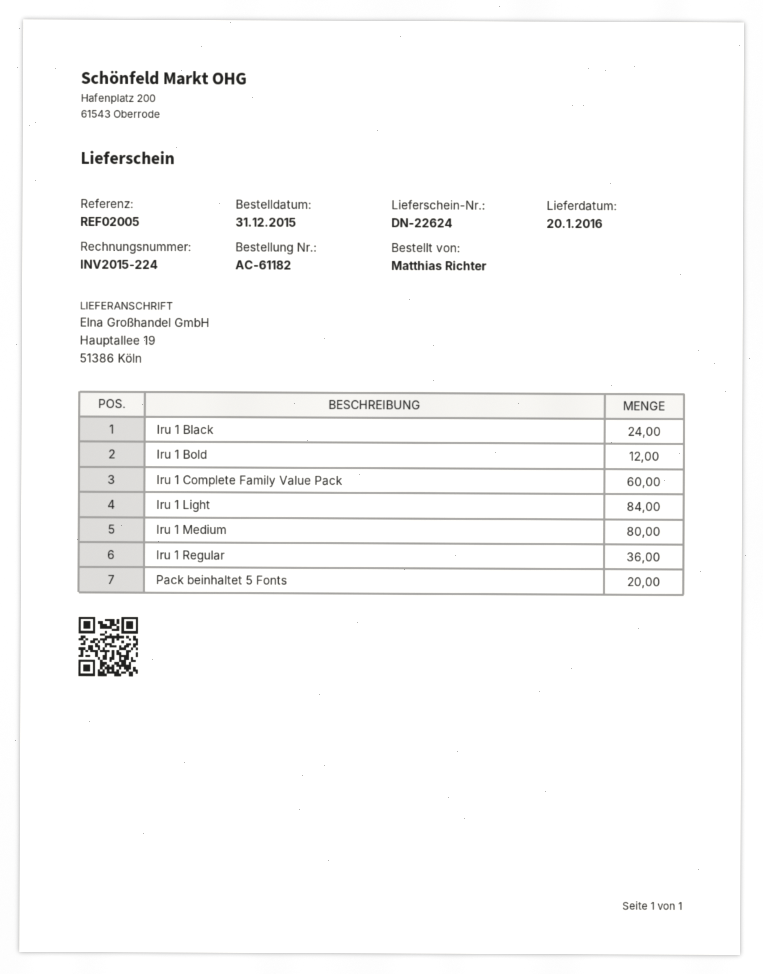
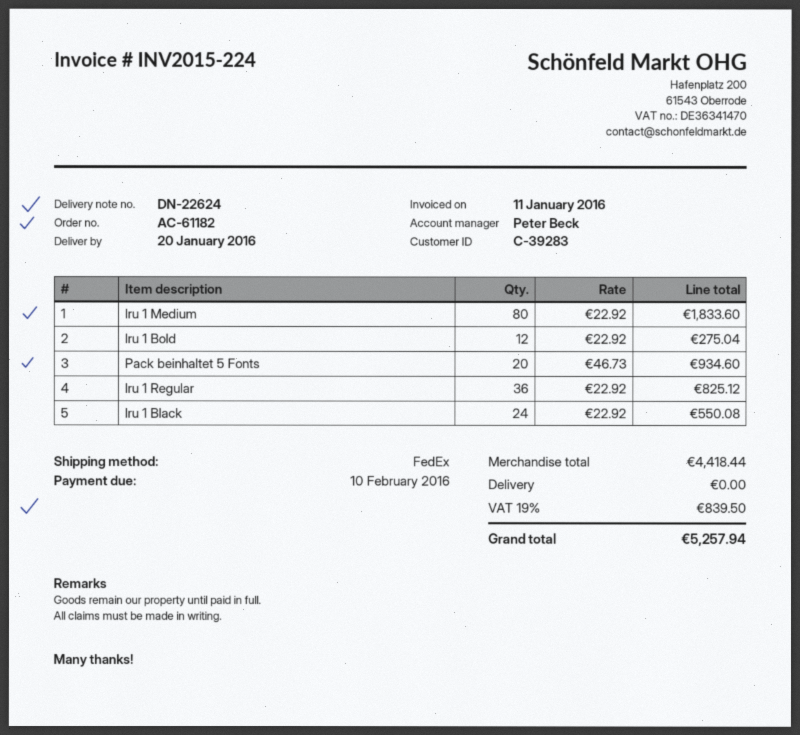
Iru 1 Complete Family Value Pack: 60 -> none
Iru 1 Light: 84 -> none

